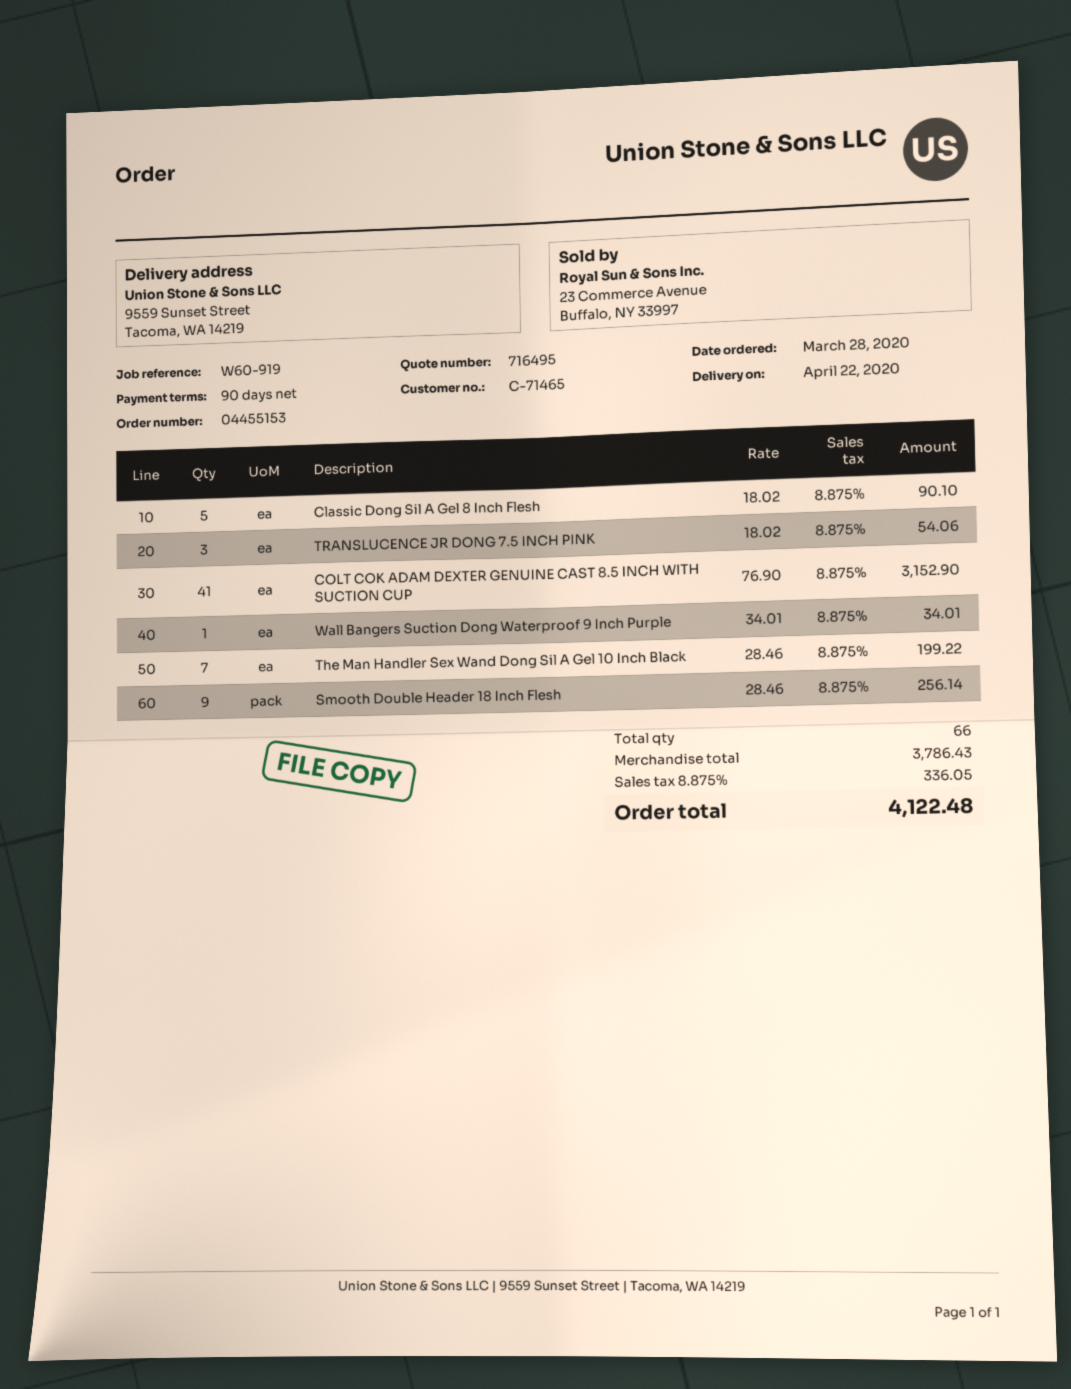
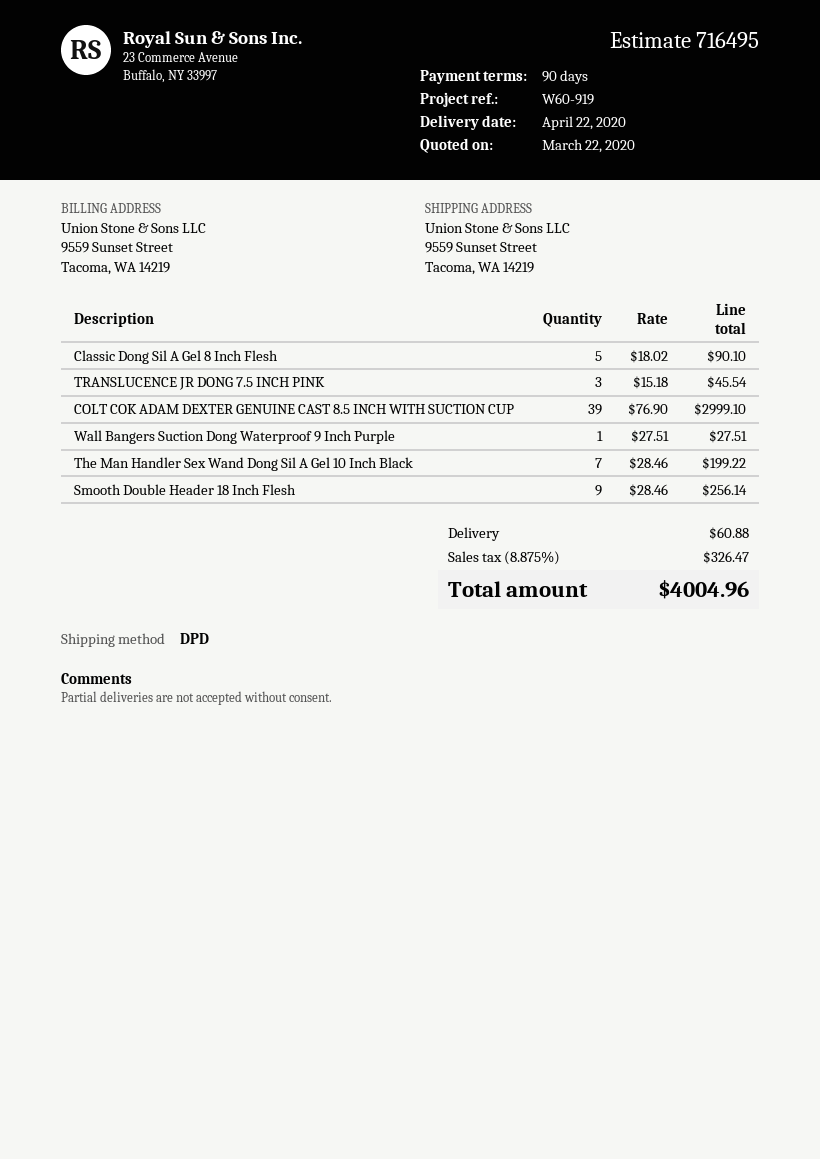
TRANSLUCENCE JR DONG 7.5 INCH PINK: 3 x 18.02 = 54.06 -> 3 x 15.18 = 45.54
COLT COK ADAM DEXTER GENUINE CAST 8.5 INCH WITH SUCTION CUP: 41 x 76.90 = 3152.90 -> 39 x 76.90 = 2999.10
Wall Bangers Suction Dong Waterproof 9 Inch Purple: 1 x 34.01 = 34.01 -> 1 x 27.51 = 27.51
shipping: none -> 60.88
tax: 8.875% = 336.05 -> 8.875% = 326.47
total: 4122.48 -> 4004.96

